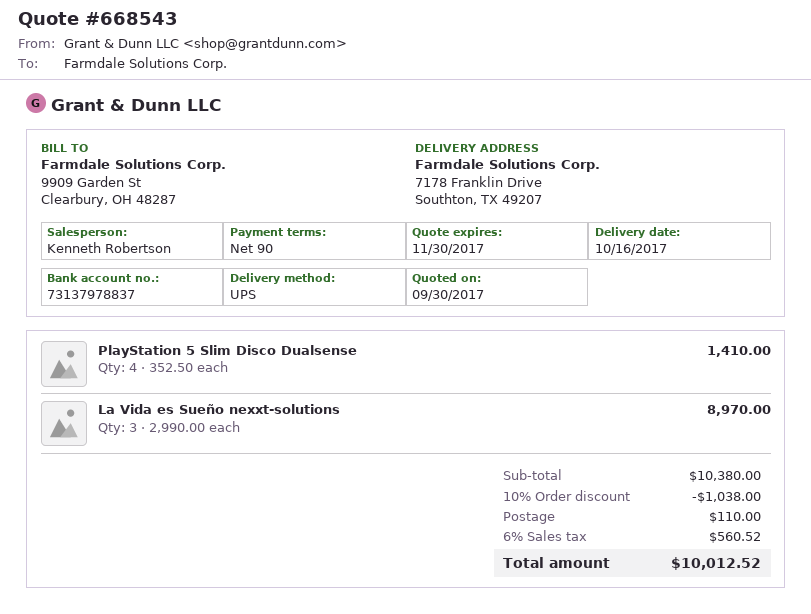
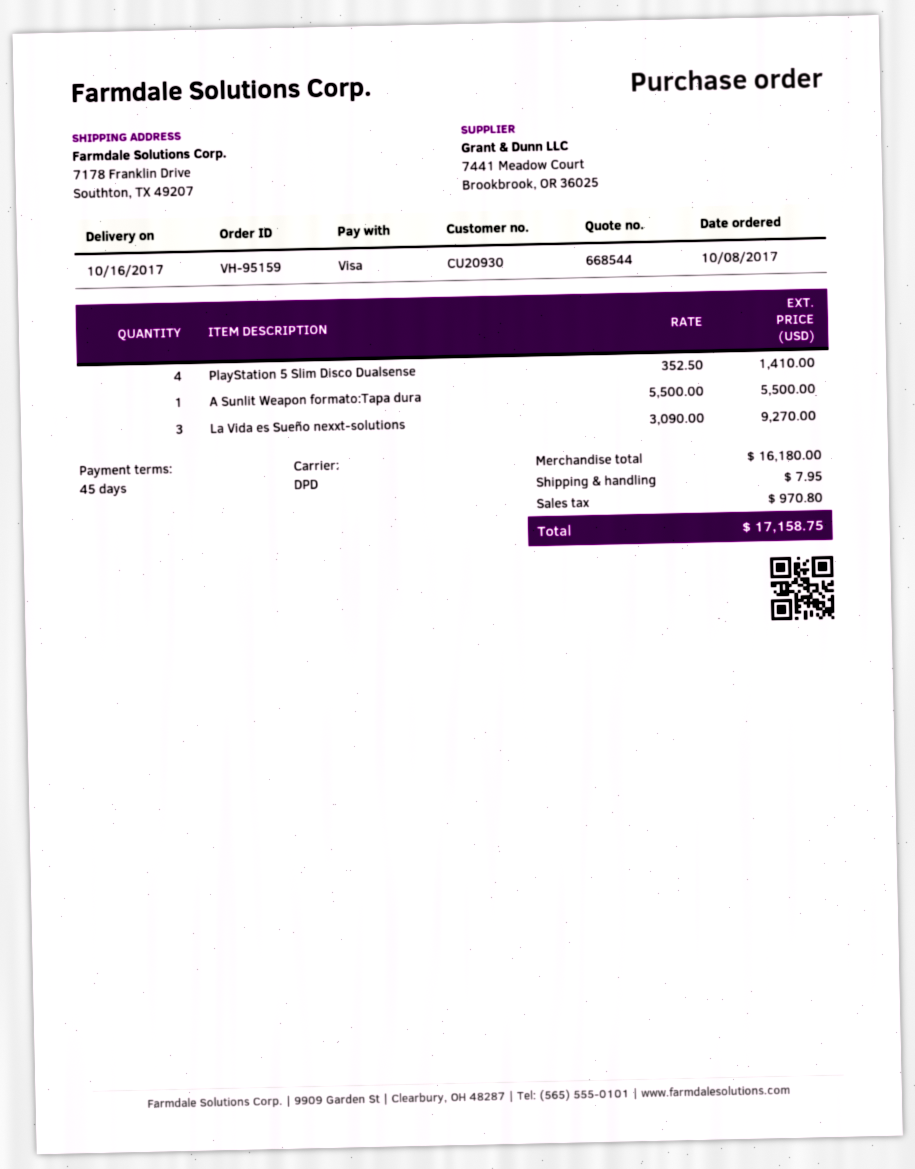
quote number: 668543 -> 668544
payment terms: 90 days -> 45 days
shipping method: UPS -> DPD
La Vida es Sueño nexxt-solutions: 3 x 2990.00 = 8970.00 -> 3 x 3090.00 = 9270.00
A Sunlit Weapon formato:Tapa dura: none -> 1 x 5500.00 = 5500.00
subtotal: 10380.00 -> 16180.00
discount: 10% = 1038.00 -> none
shipping: 110.00 -> 7.95
tax: 560.52 -> 970.80
total: 10012.52 -> 17158.75

